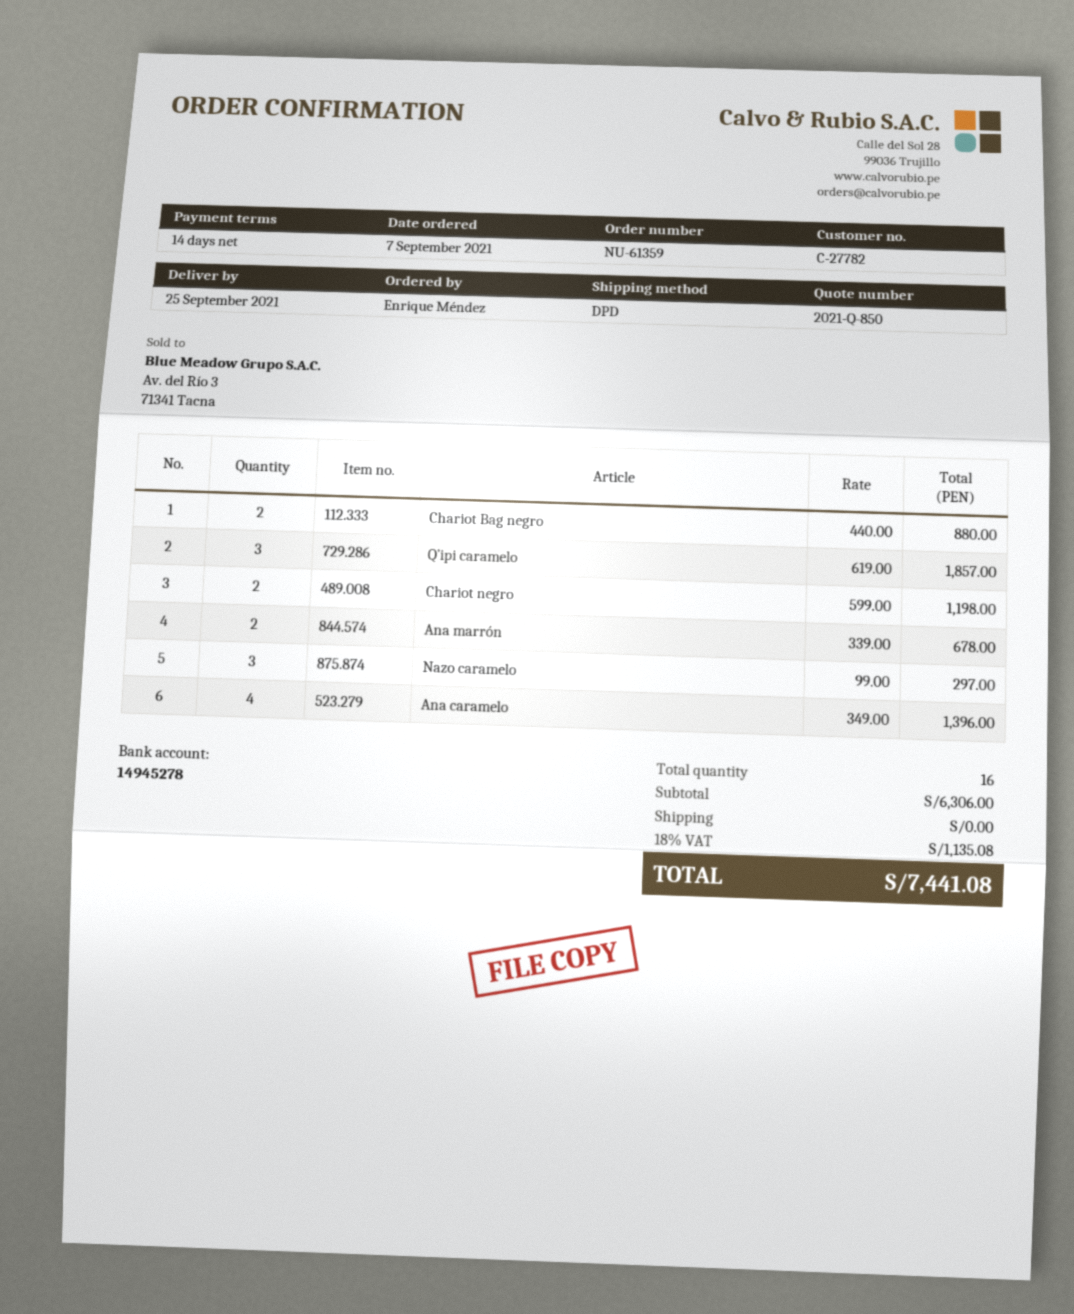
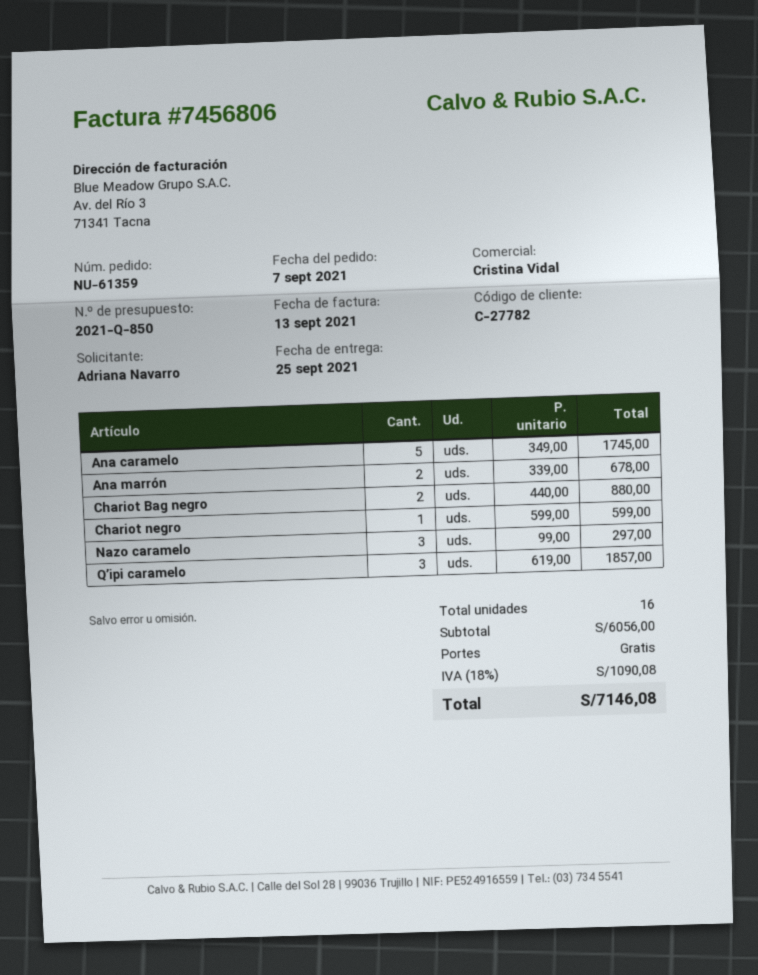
ordered by: Enrique Méndez -> Adriana Navarro
Chariot negro: 2 x 599.00 = 1198.00 -> 1 x 599.00 = 599.00
Ana caramelo: 4 x 349.00 = 1396.00 -> 5 x 349.00 = 1745.00
subtotal: 6306.00 -> 6056.00
tax: 18% = 1135.08 -> 18% = 1090.08
total: 7441.08 -> 7146.08

